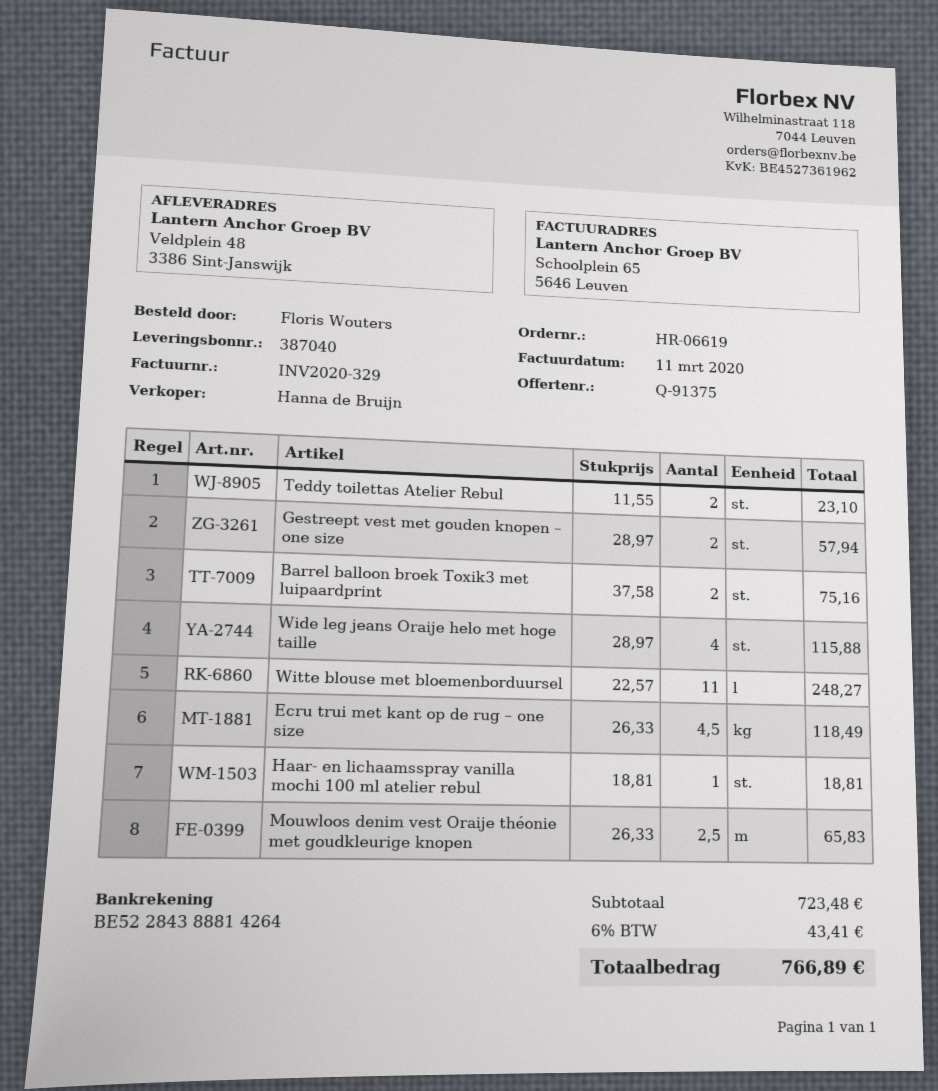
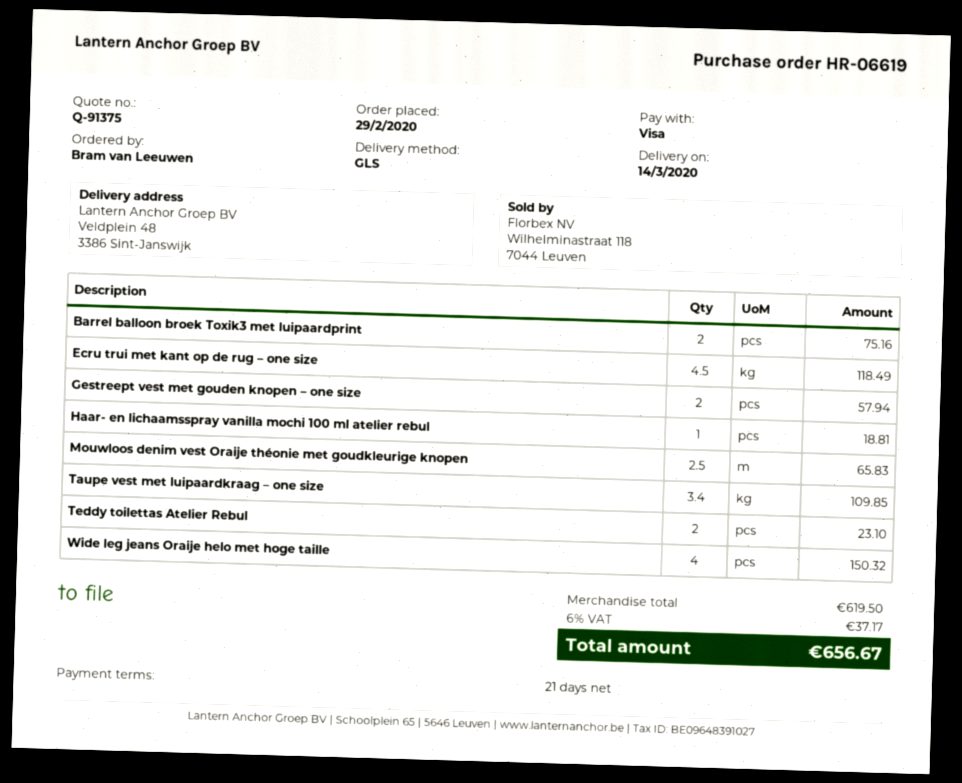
ordered by: Floris Wouters -> Bram van Leeuwen
Wide leg jeans Oraije helo met hoge taille: 4 for 115.88 -> 4 for 150.32
Witte blouse met bloemenborduursel: 11 for 248.27 -> none
Taupe vest met luipaardkraag – one size: none -> 3.4 for 109.85
subtotal: 723.48 -> 619.50
tax: 6% = 43.41 -> 6% = 37.17
total: 766.89 -> 656.67

